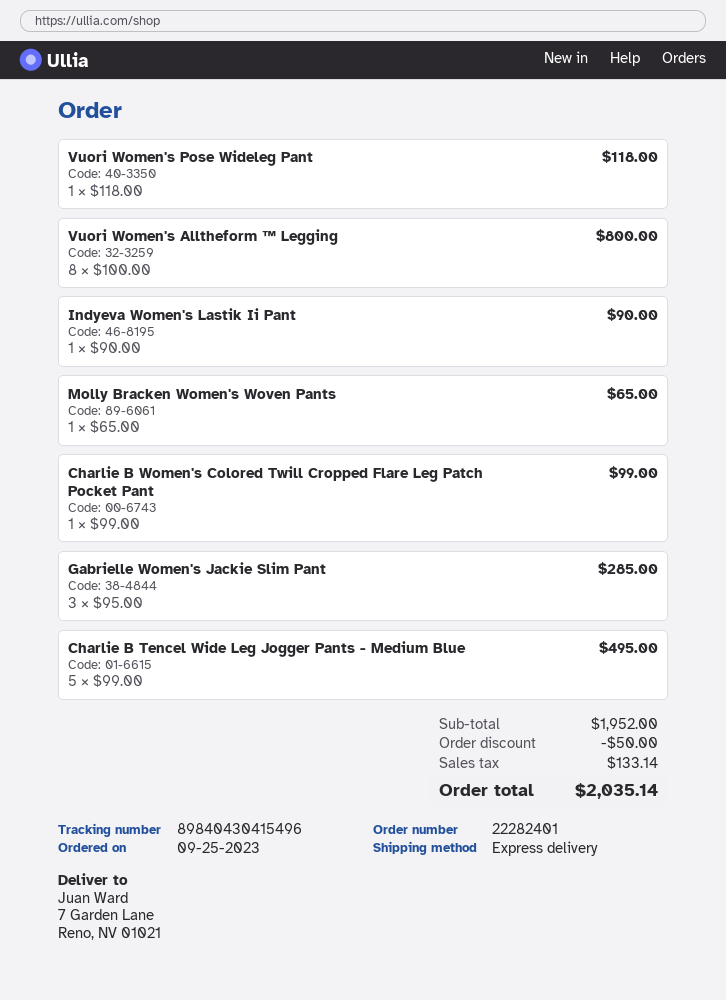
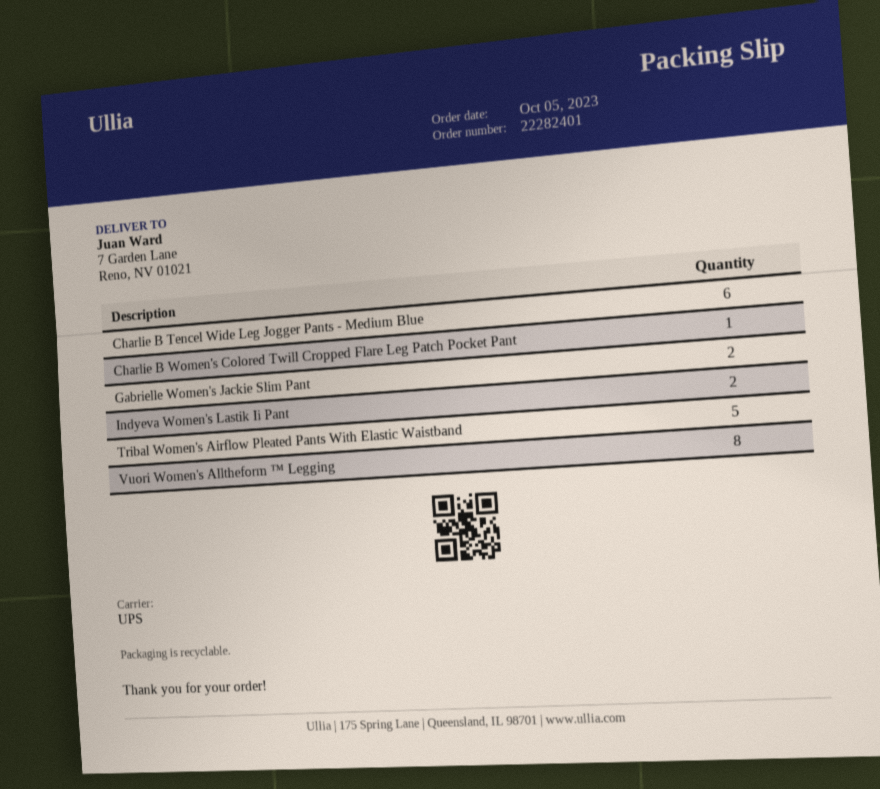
order date: 2023-09-25 -> 2023-10-05
shipping method: express -> UPS
Vuori Women's Pose Wideleg Pant: 1 -> none
Indyeva Women's Lastik Ii Pant: 1 -> 2
Molly Bracken Women's Woven Pants: 1 -> none
Gabrielle Women's Jackie Slim Pant: 3 -> 2
Charlie B Tencel Wide Leg Jogger Pants - Medium Blue: 5 -> 6
Tribal Women's Airflow Pleated Pants With Elastic Waistband: none -> 5

